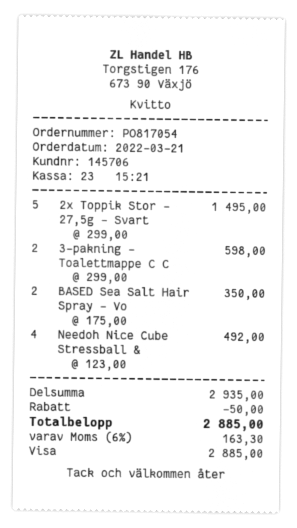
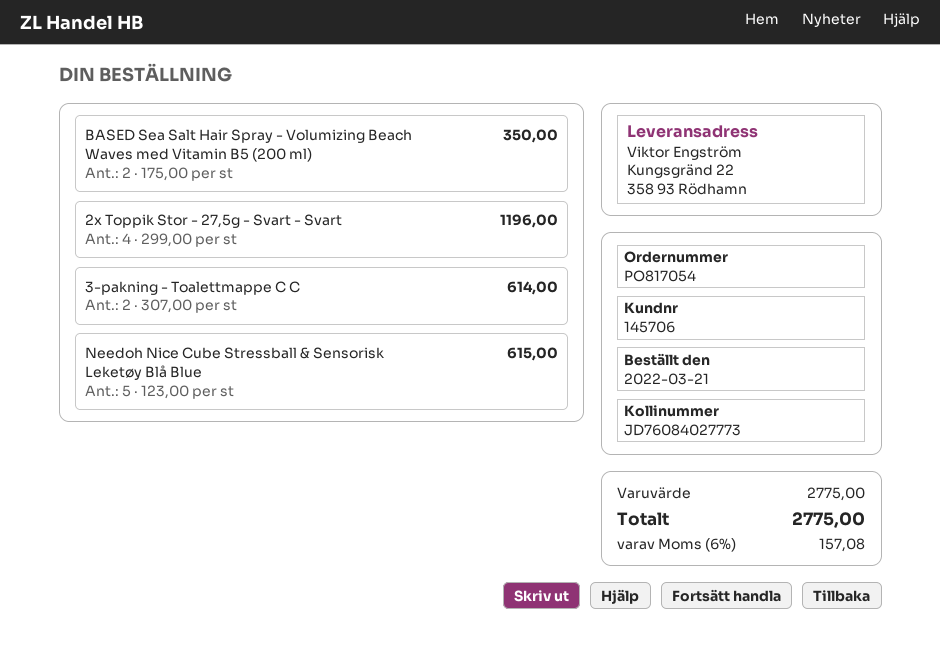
2x Toppik Stor - 27,5g - Svart: 5 x 299.00 = 1495.00 -> 4 x 299.00 = 1196.00
3-pakning - Toalettmappe C C: 2 x 299.00 = 598.00 -> 2 x 307.00 = 614.00
Needoh Nice Cube Stressball &: 4 x 123.00 = 492.00 -> 5 x 123.00 = 615.00
subtotal: 2935.00 -> 2775.00
discount: 50.00 -> none
tax: 6% = 163.30 -> 6% = 157.08
total: 2885.00 -> 2775.00

